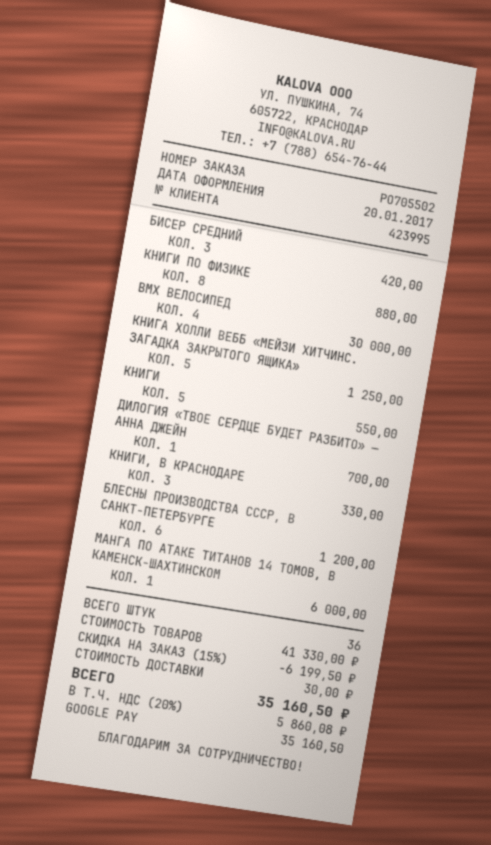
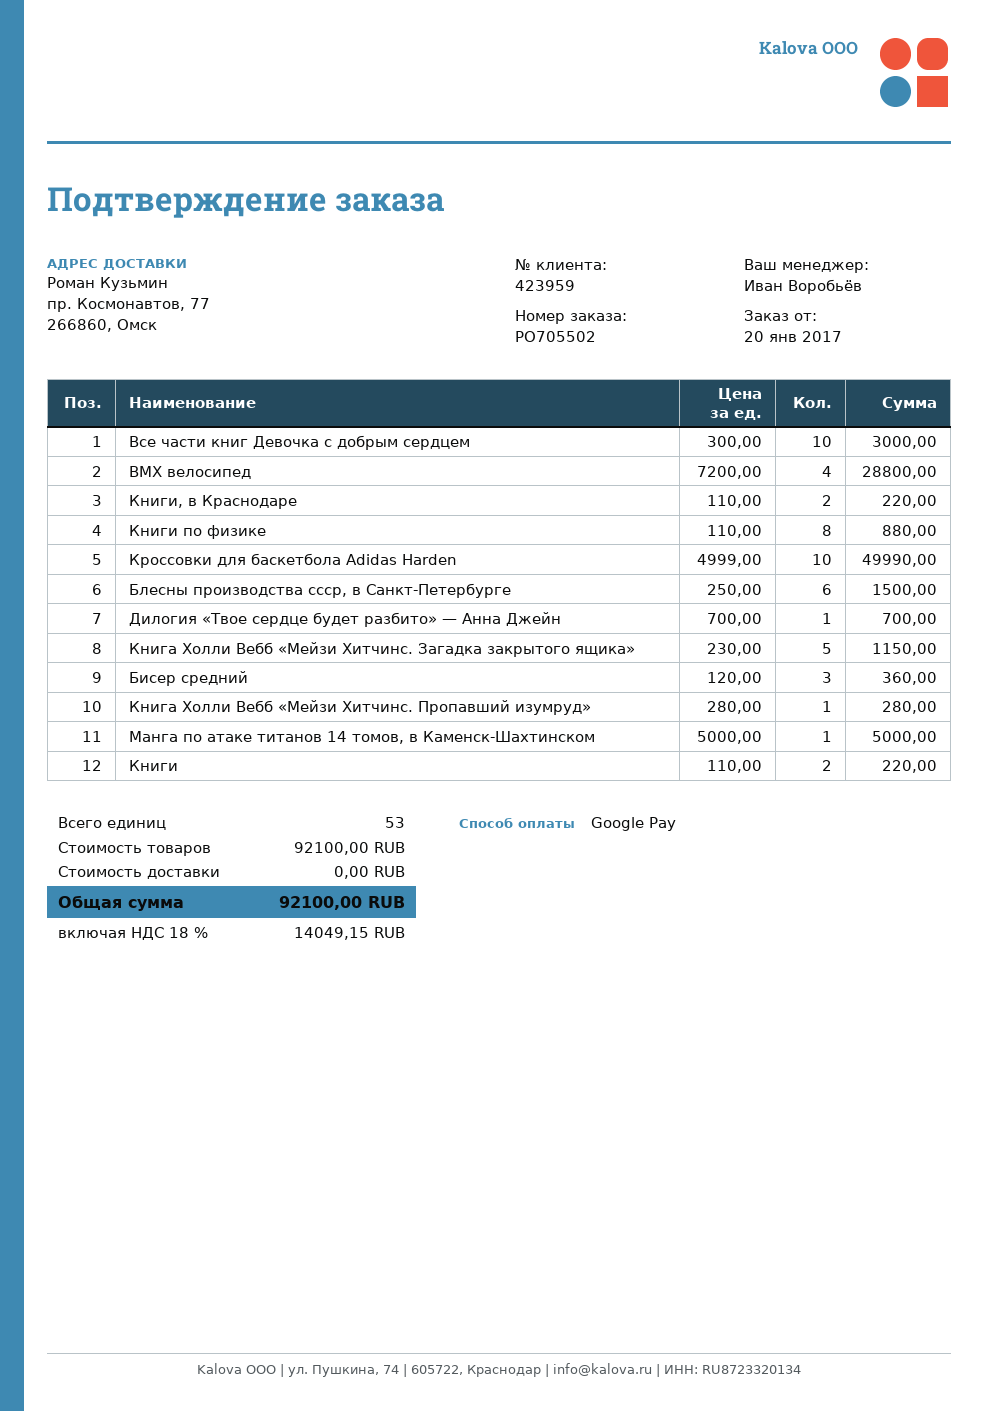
customer number: 423995 -> 423959
БИСЕР СРЕДНИЙ: 3 for 420.00 -> 3 for 360.00
BMX ВЕЛОСИПЕД: 4 for 30000.00 -> 4 for 28800.00
КНИГА ХОЛЛИ ВЕББ «МЕЙЗИ ХИТЧИНС. ЗАГАДКА ЗАКРЫТОГО ЯЩИКА»: 5 for 1250.00 -> 5 for 1150.00
КНИГИ: 5 for 550.00 -> 2 for 220.00
КНИГИ, В КРАСНОДАРЕ: 3 for 330.00 -> 2 for 220.00
БЛЕСНЫ ПРОИЗВОДСТВА СССР, В САНКТ-ПЕТЕРБУРГЕ: 6 for 1200.00 -> 6 for 1500.00
МАНГА ПО АТАКЕ ТИТАНОВ 14 ТОМОВ, В КАМЕНСК-ШАХТИНСКОМ: 1 for 6000.00 -> 1 for 5000.00
Все части книг Девочка с добрым сердцем: none -> 10 for 3000.00
Кроссовки для баскетбола Adidas Harden: none -> 10 for 49990.00
Книга Холли Вебб «Мейзи Хитчинс. Пропавший изумруд»: none -> 1 for 280.00
total quantity: 36 -> 53
subtotal: 41330.00 -> 92100.00
discount: 15% = 6199.50 -> none
shipping: 30.00 -> 0.00
tax: 20% = 5860.08 -> 18% = 14049.15
total: 35160.50 -> 92100.00

